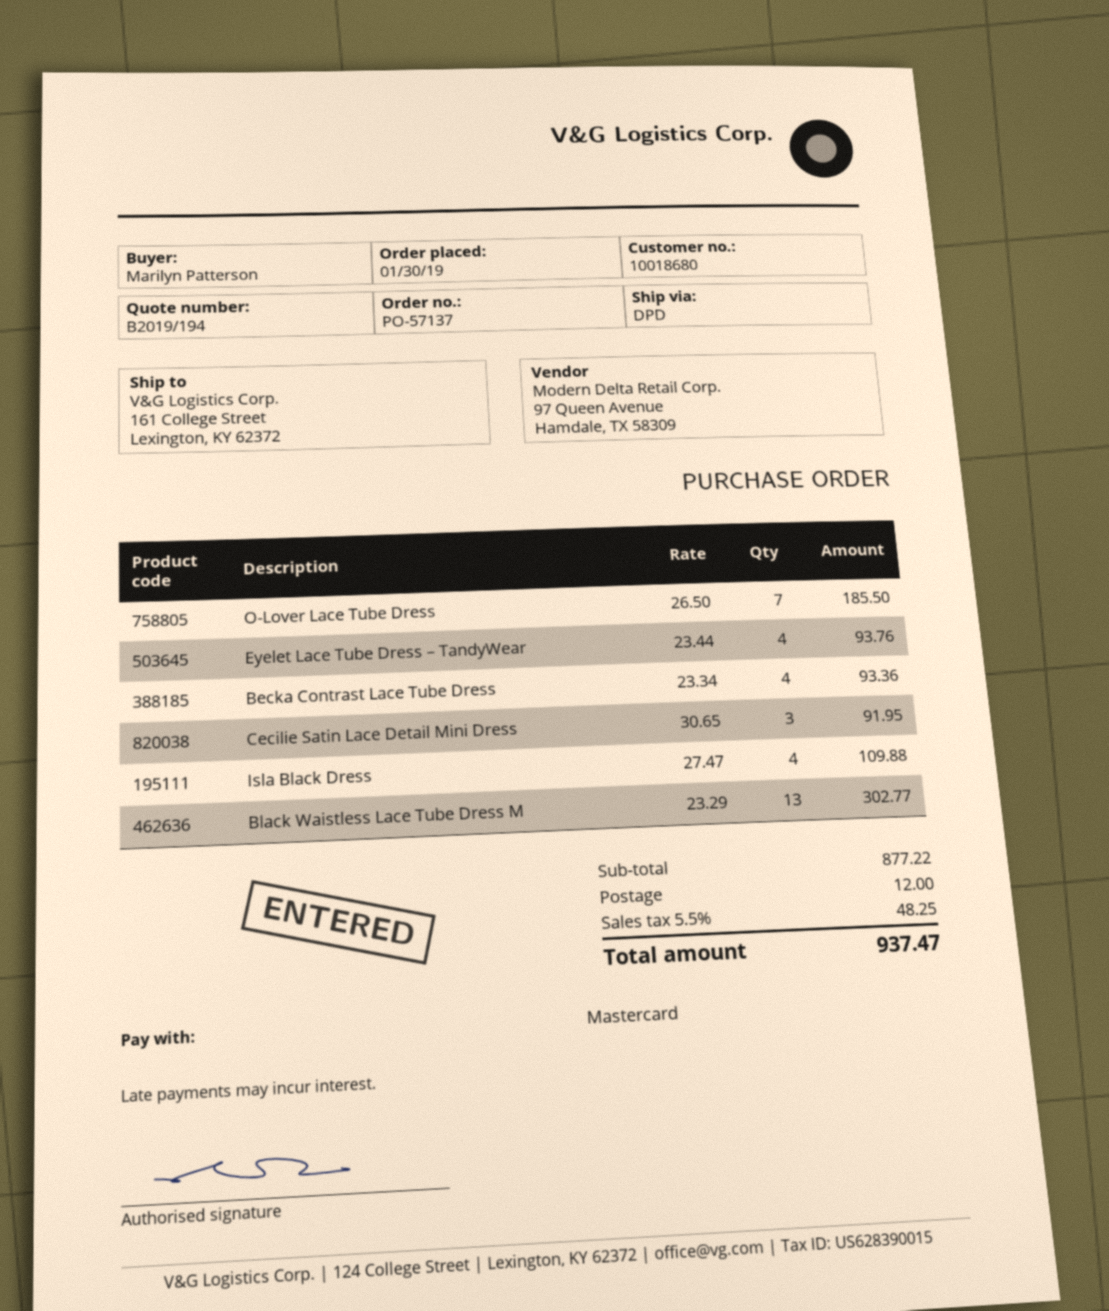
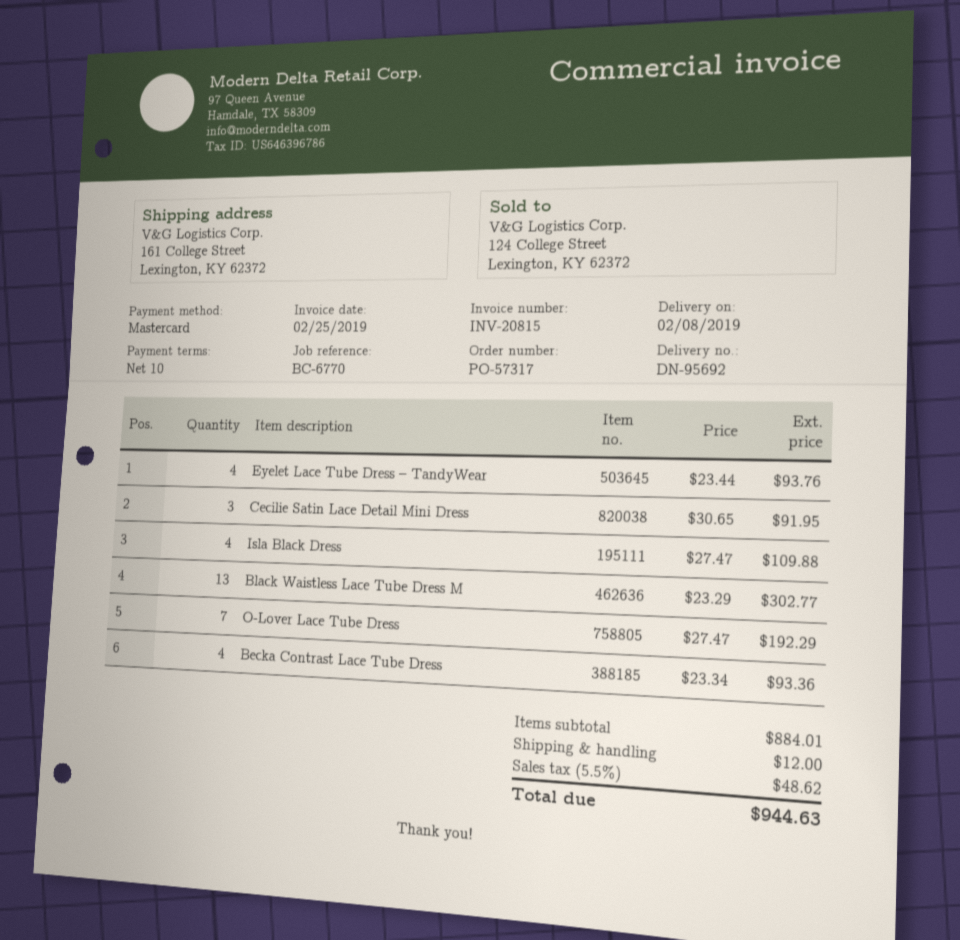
order number: PO-57137 -> PO-57317
O-Lover Lace Tube Dress: 7 x 26.50 = 185.50 -> 7 x 27.47 = 192.29
subtotal: 877.22 -> 884.01
tax: 5.5% = 48.25 -> 5.5% = 48.62
total: 937.47 -> 944.63

